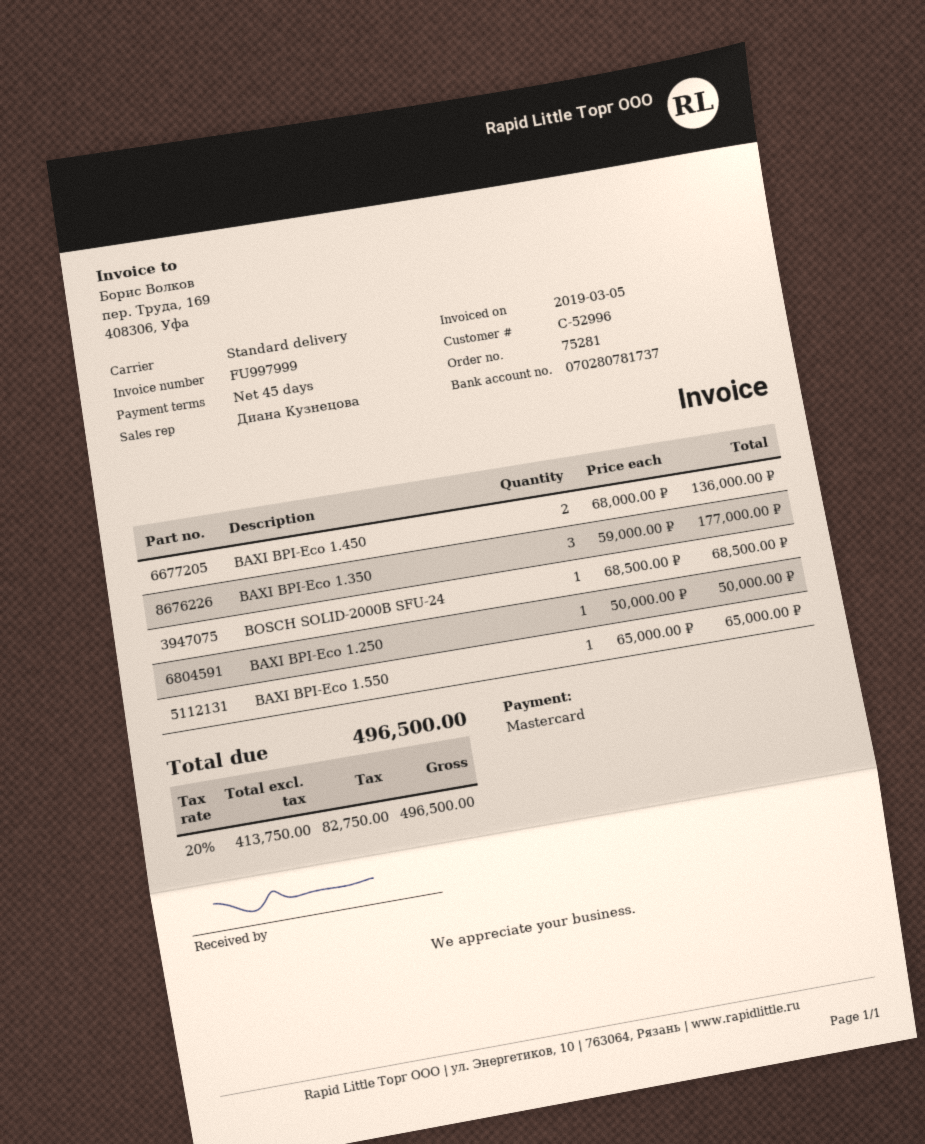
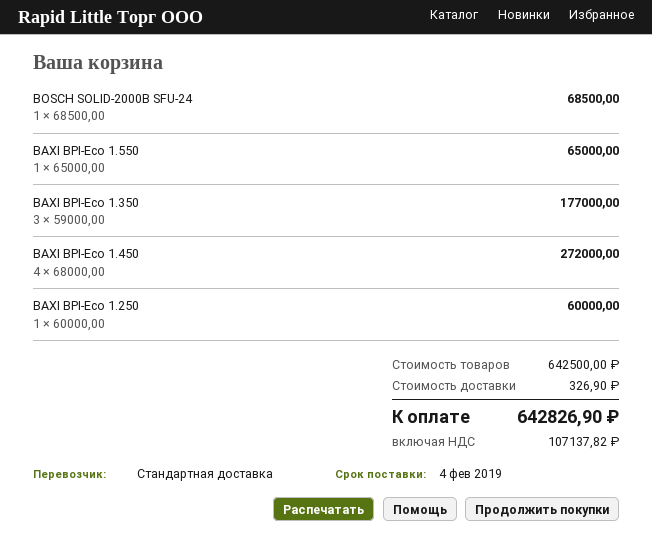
BAXI BPI-Eco 1.450: 2 x 68000.00 = 136000.00 -> 4 x 68000.00 = 272000.00
BAXI BPI-Eco 1.250: 1 x 50000.00 = 50000.00 -> 1 x 60000.00 = 60000.00
shipping: none -> 326.90
tax: 82750.00 -> 107137.82
total: 496500.00 -> 642826.90

